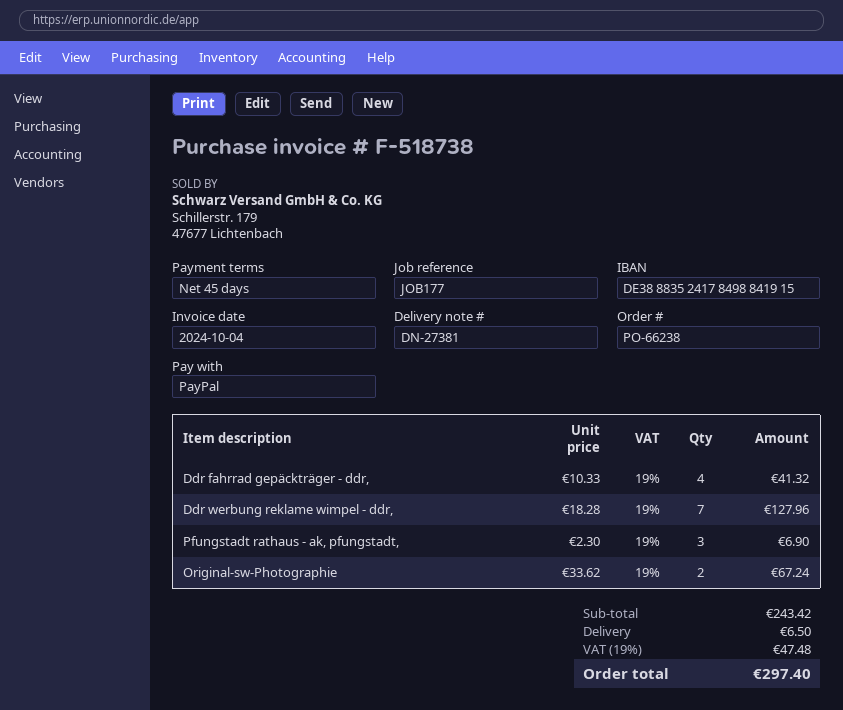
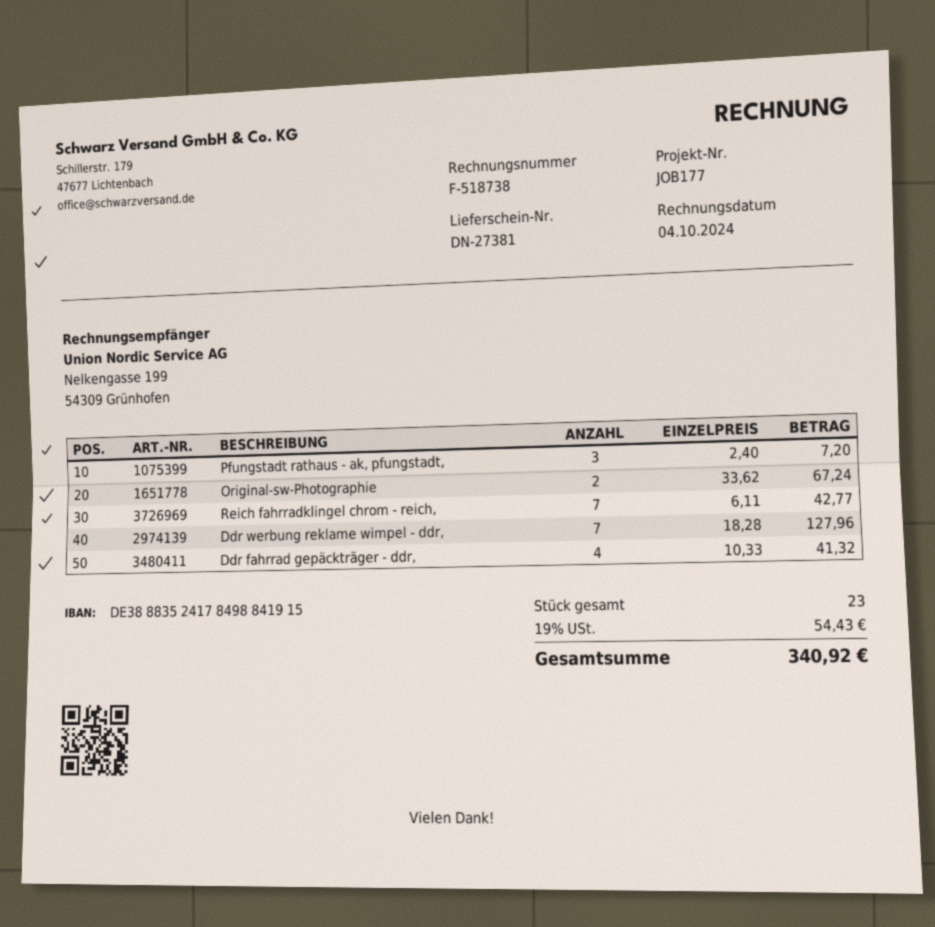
Pfungstadt rathaus - ak, pfungstadt,: 3 x 2.30 = 6.90 -> 3 x 2.40 = 7.20
Reich fahrradklingel chrom - reich,: none -> 7 x 6.11 = 42.77
shipping: 6.50 -> none
tax: 19% = 47.48 -> 19% = 54.43
total: 297.40 -> 340.92

